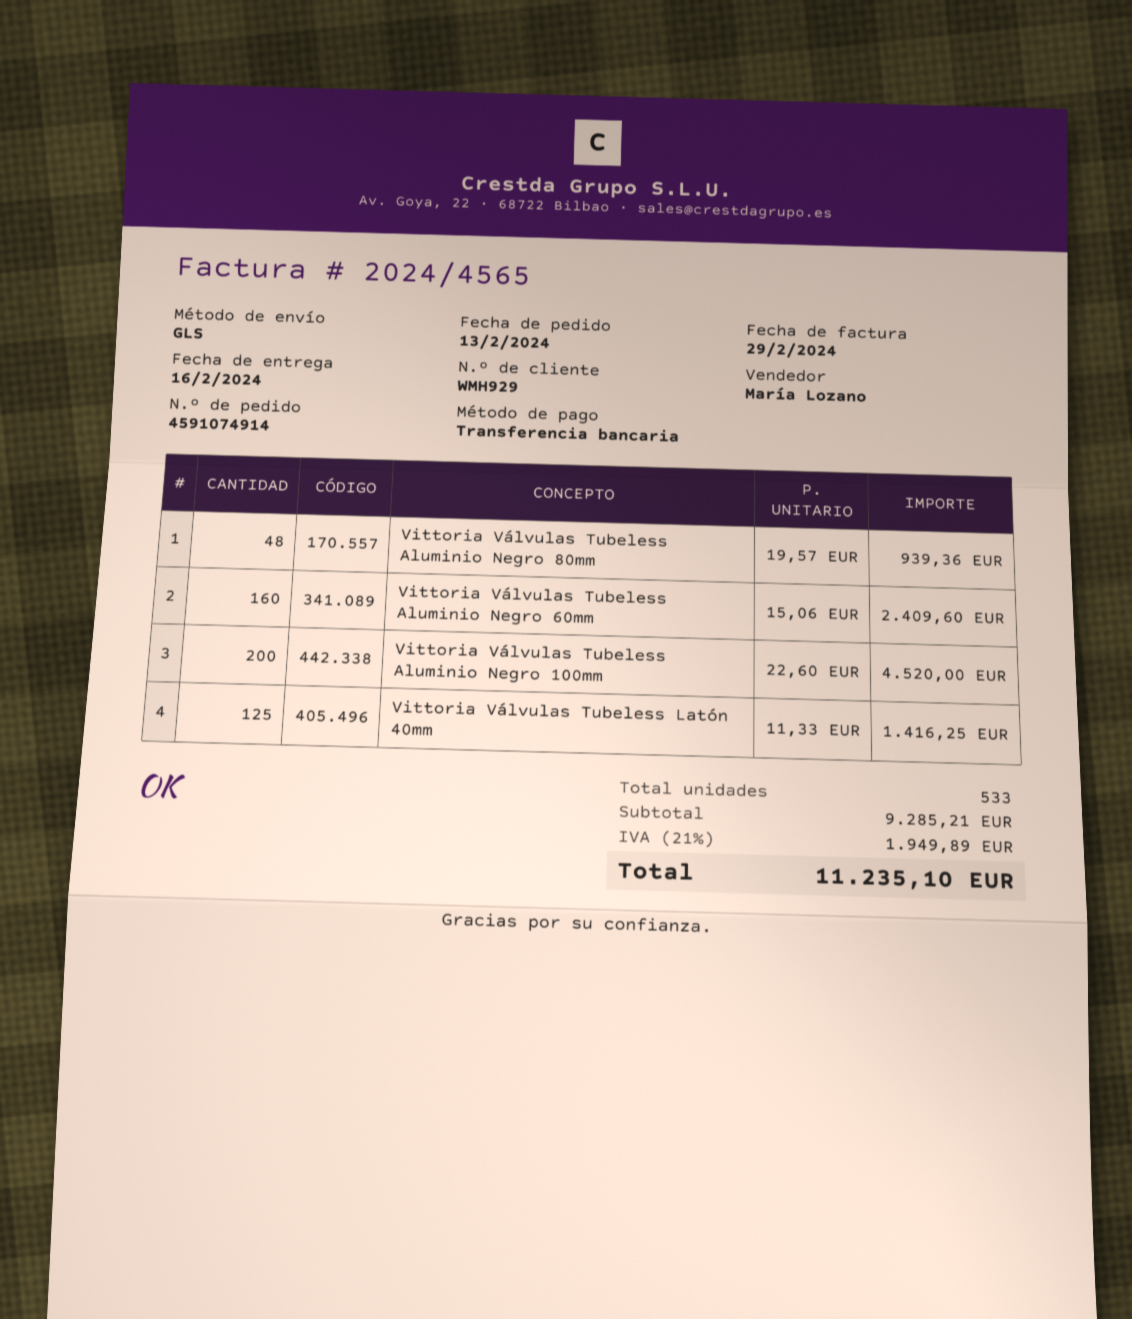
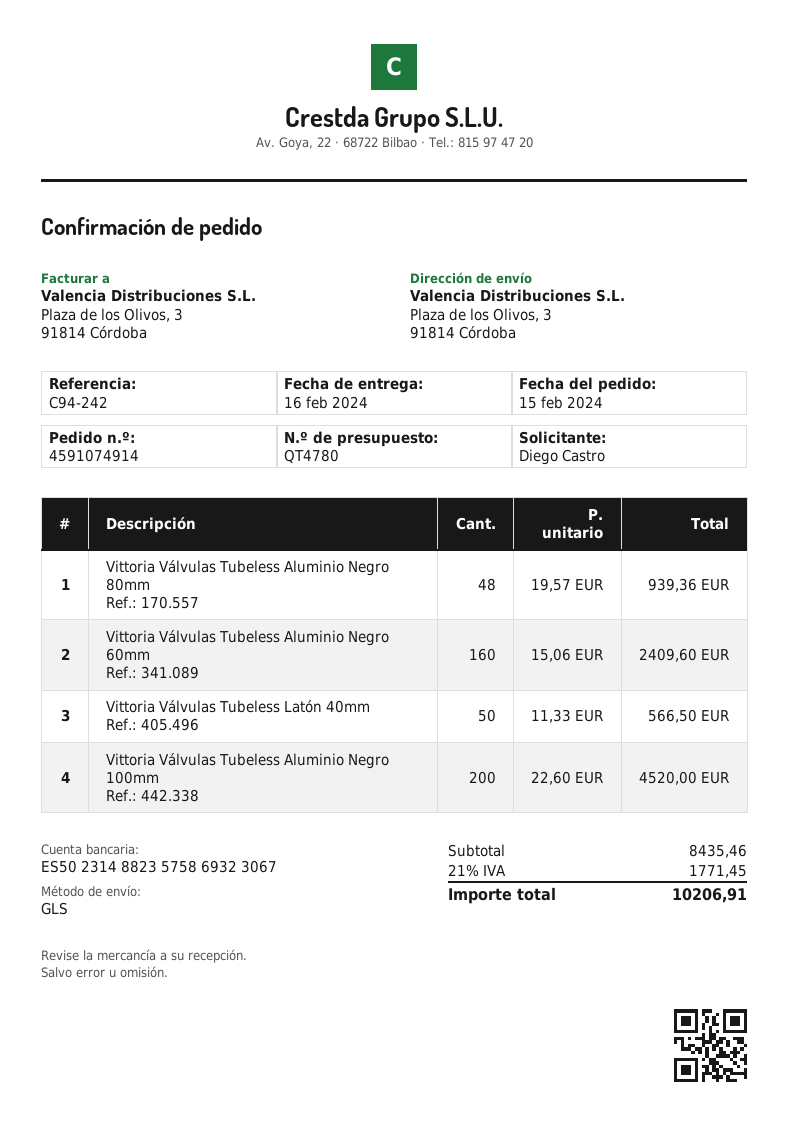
order date: 2024-02-13 -> 2024-02-15
Vittoria Válvulas Tubeless Latón 40mm: 125 x 11.33 = 1416.25 -> 50 x 11.33 = 566.50
subtotal: 9285.21 -> 8435.46
tax: 21% = 1949.89 -> 21% = 1771.45
total: 11235.10 -> 10206.91

